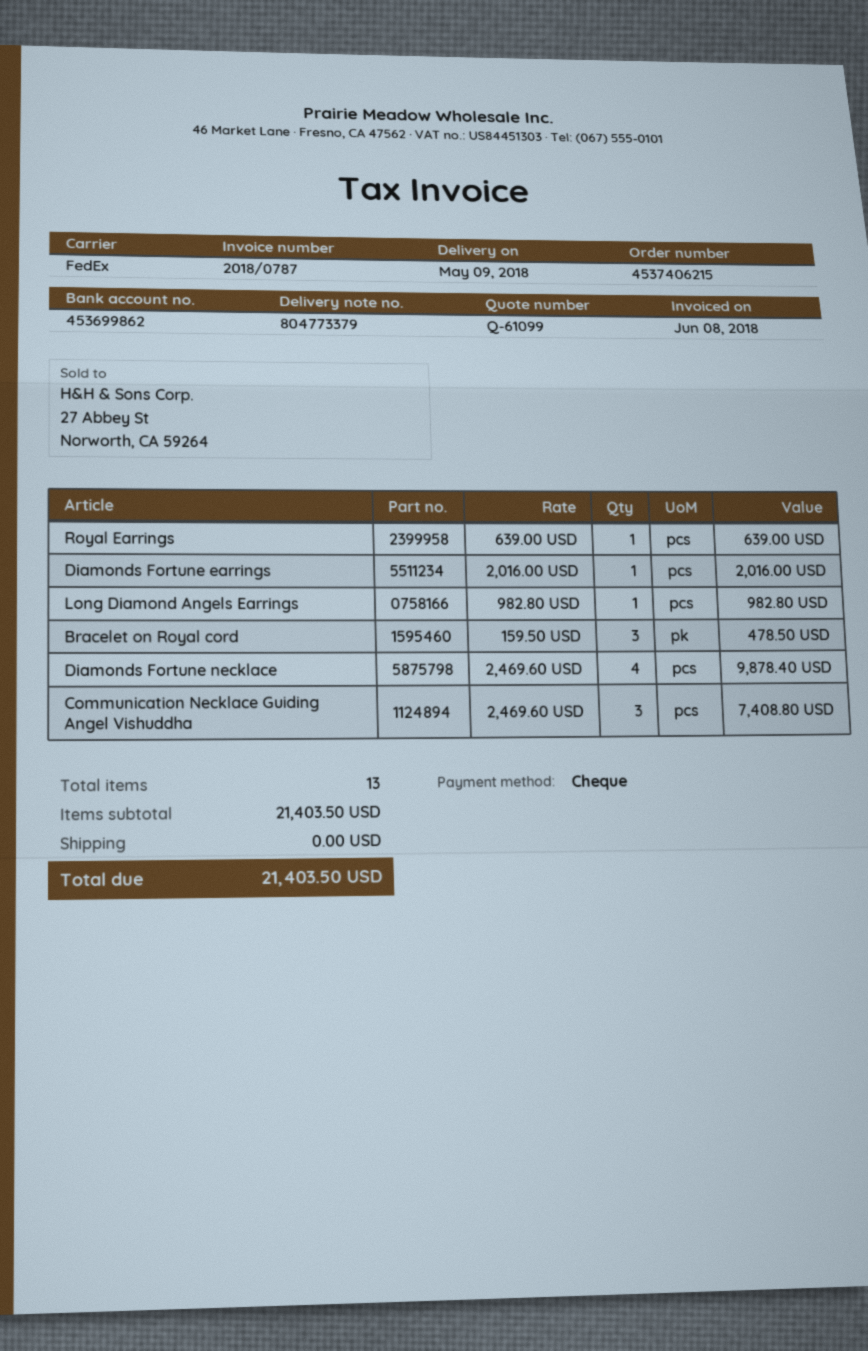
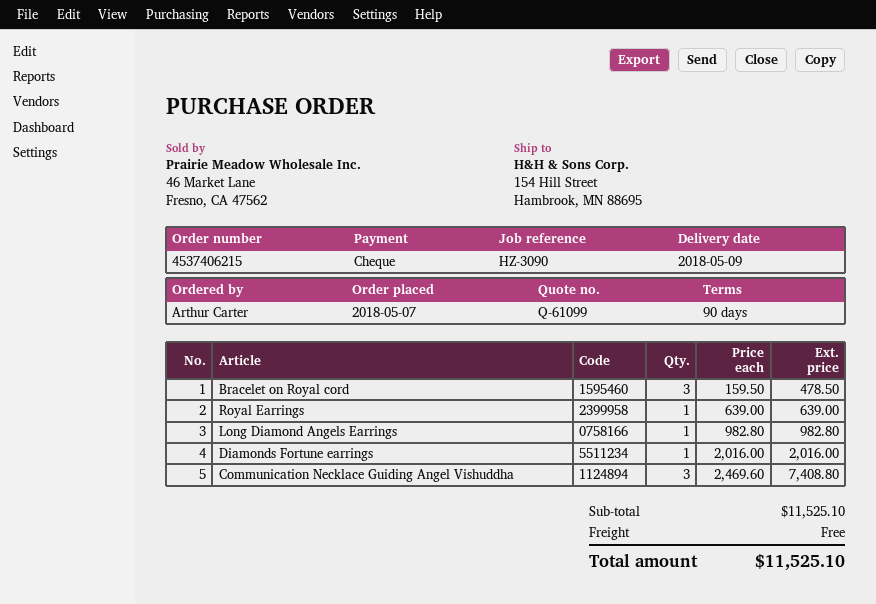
Diamonds Fortune necklace: 4 x 2469.60 = 9878.40 -> none
subtotal: 21403.50 -> 11525.10
total: 21403.50 -> 11525.10

